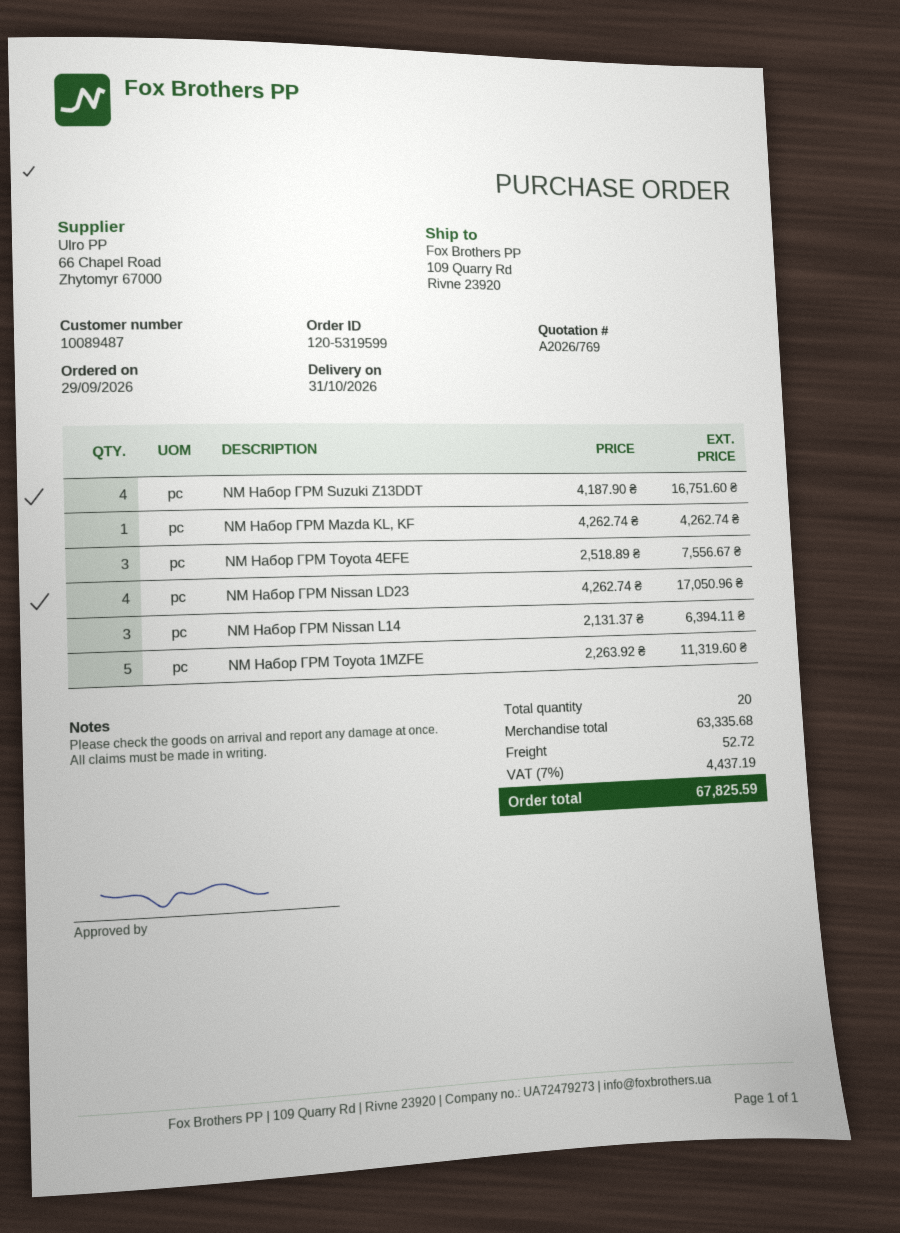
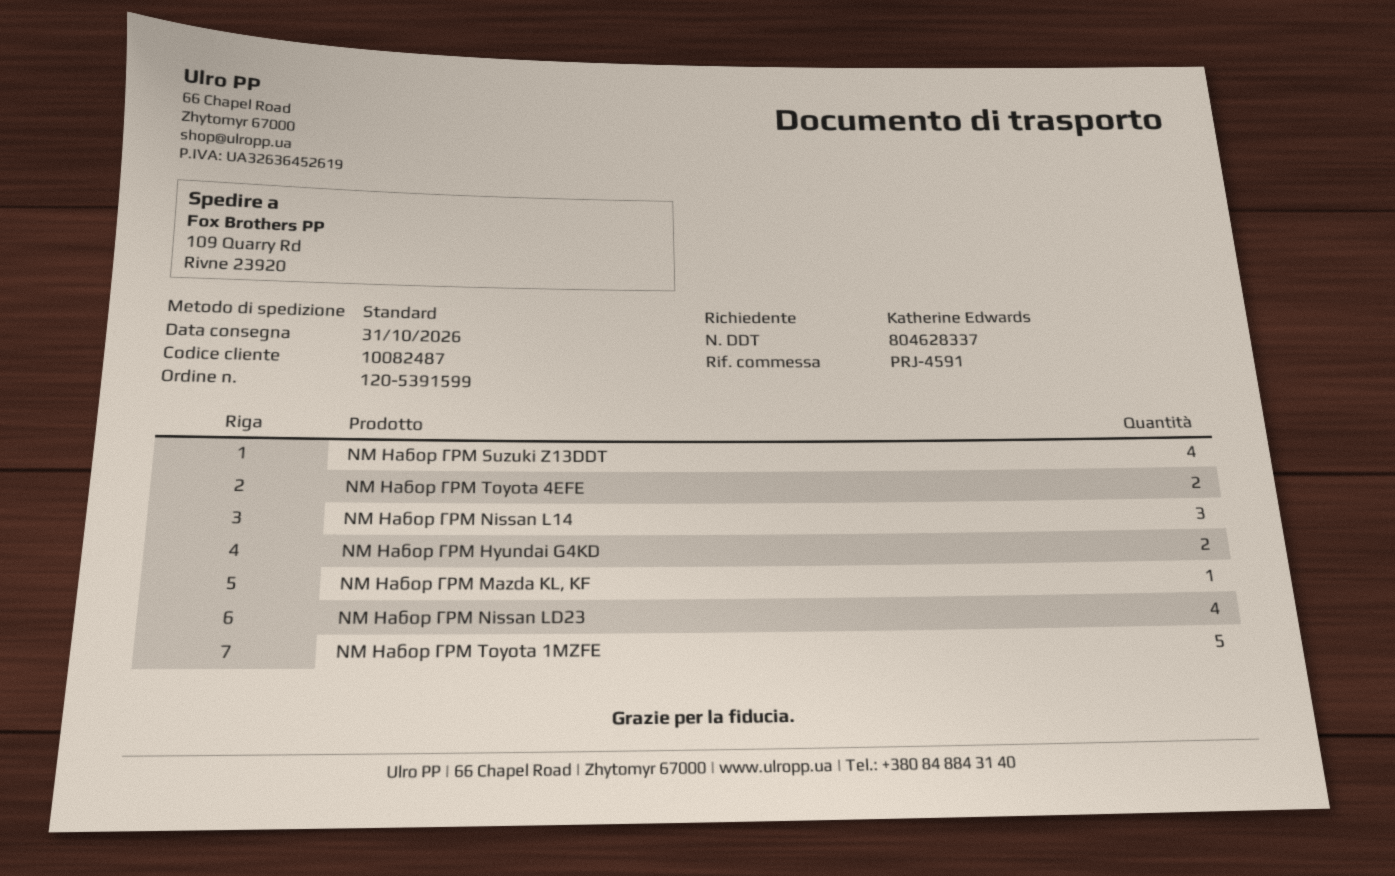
order number: 120-5319599 -> 120-5391599
customer number: 10089487 -> 10082487
NM Набор ГРМ Toyota 4EFE: 3 -> 2
NM Набор ГРМ Hyundai G4KD: none -> 2

